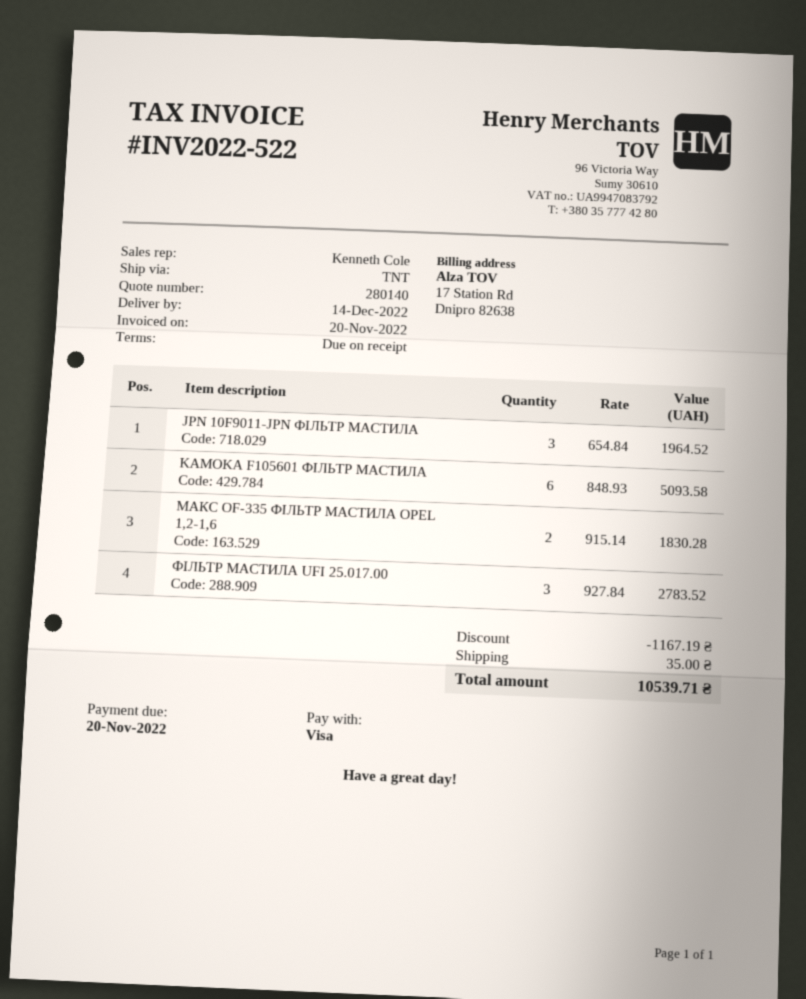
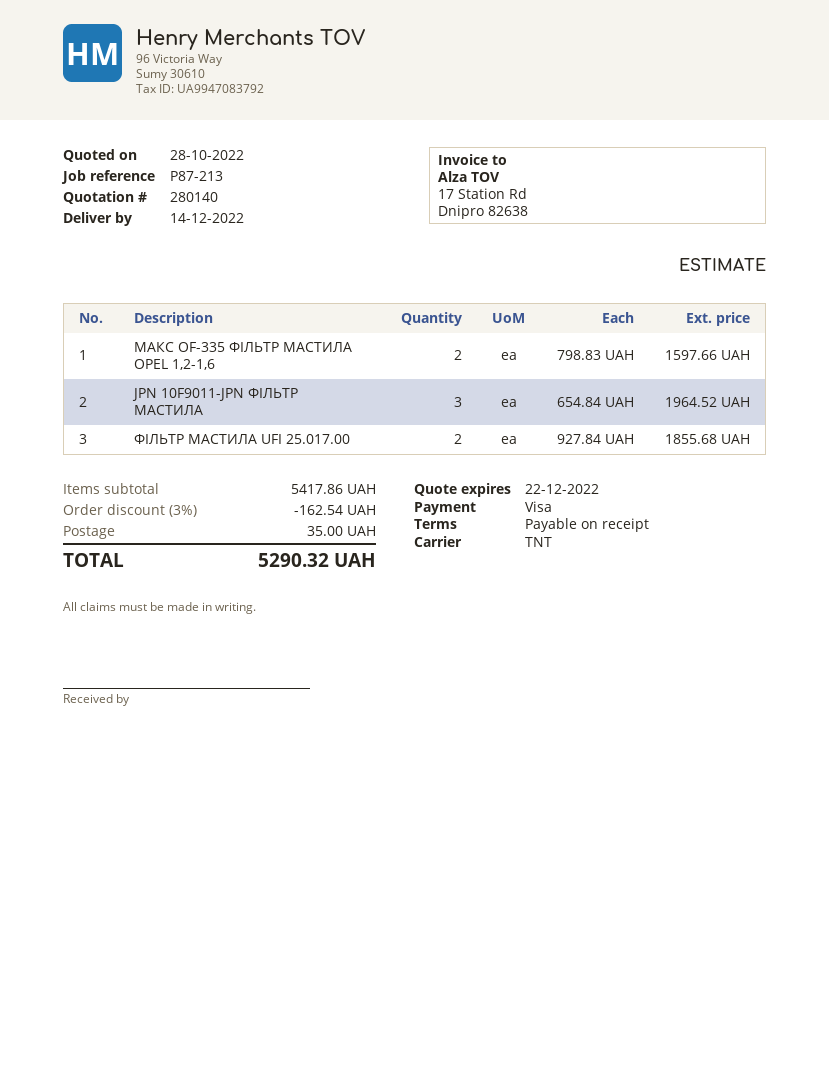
KAMOKA F105601 ФІЛЬТР МАСТИЛА: 6 x 848.93 = 5093.58 -> none
МАКС OF-335 ФІЛЬТР МАСТИЛА OPEL 1,2-1,6: 2 x 915.14 = 1830.28 -> 2 x 798.83 = 1597.66
ФІЛЬТР МАСТИЛА UFI 25.017.00: 3 x 927.84 = 2783.52 -> 2 x 927.84 = 1855.68
discount: 1167.19 -> 162.54
total: 10539.71 -> 5290.32

